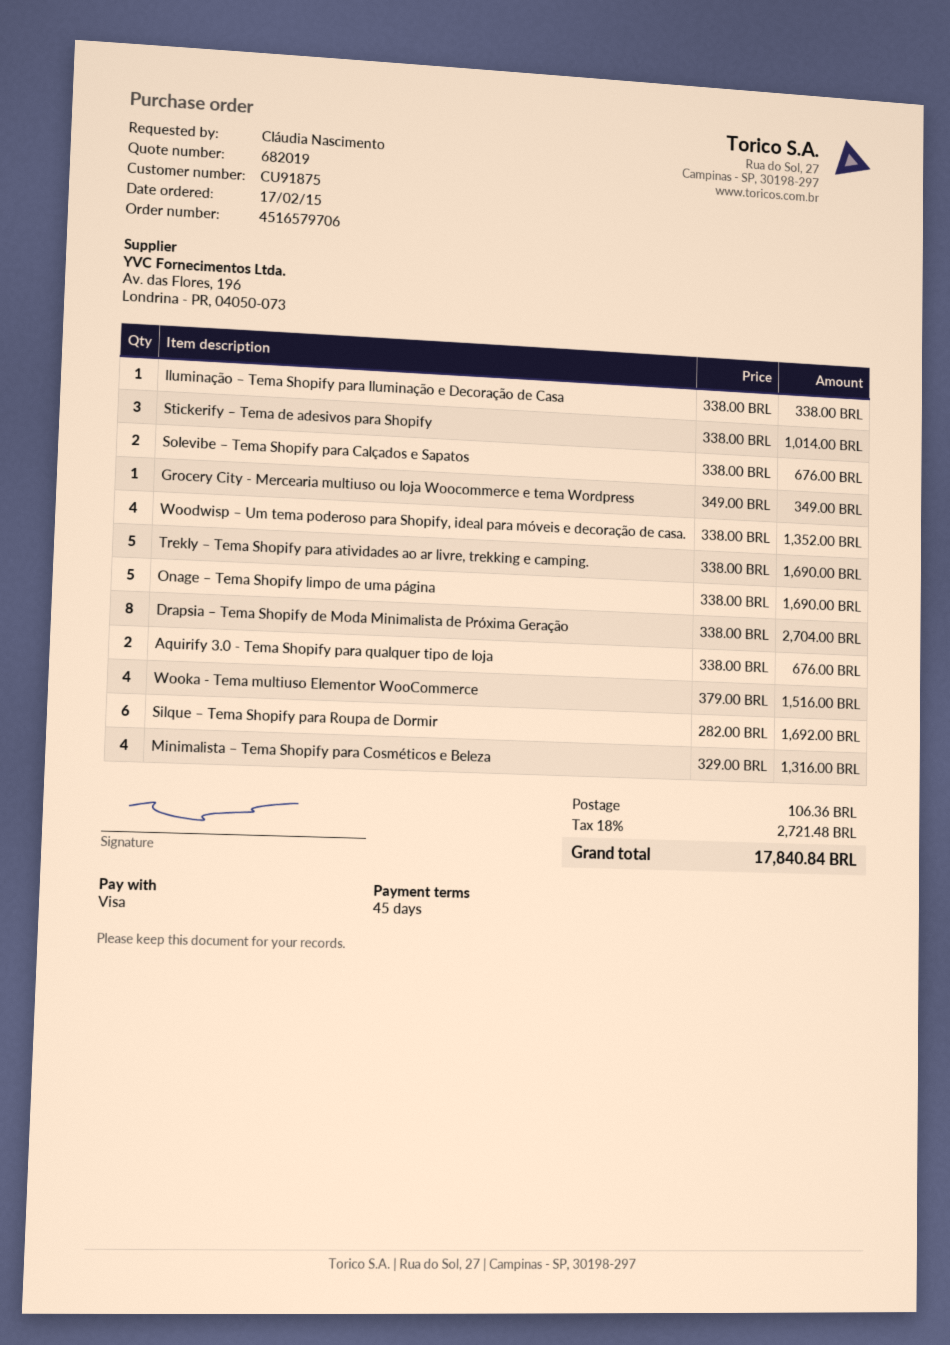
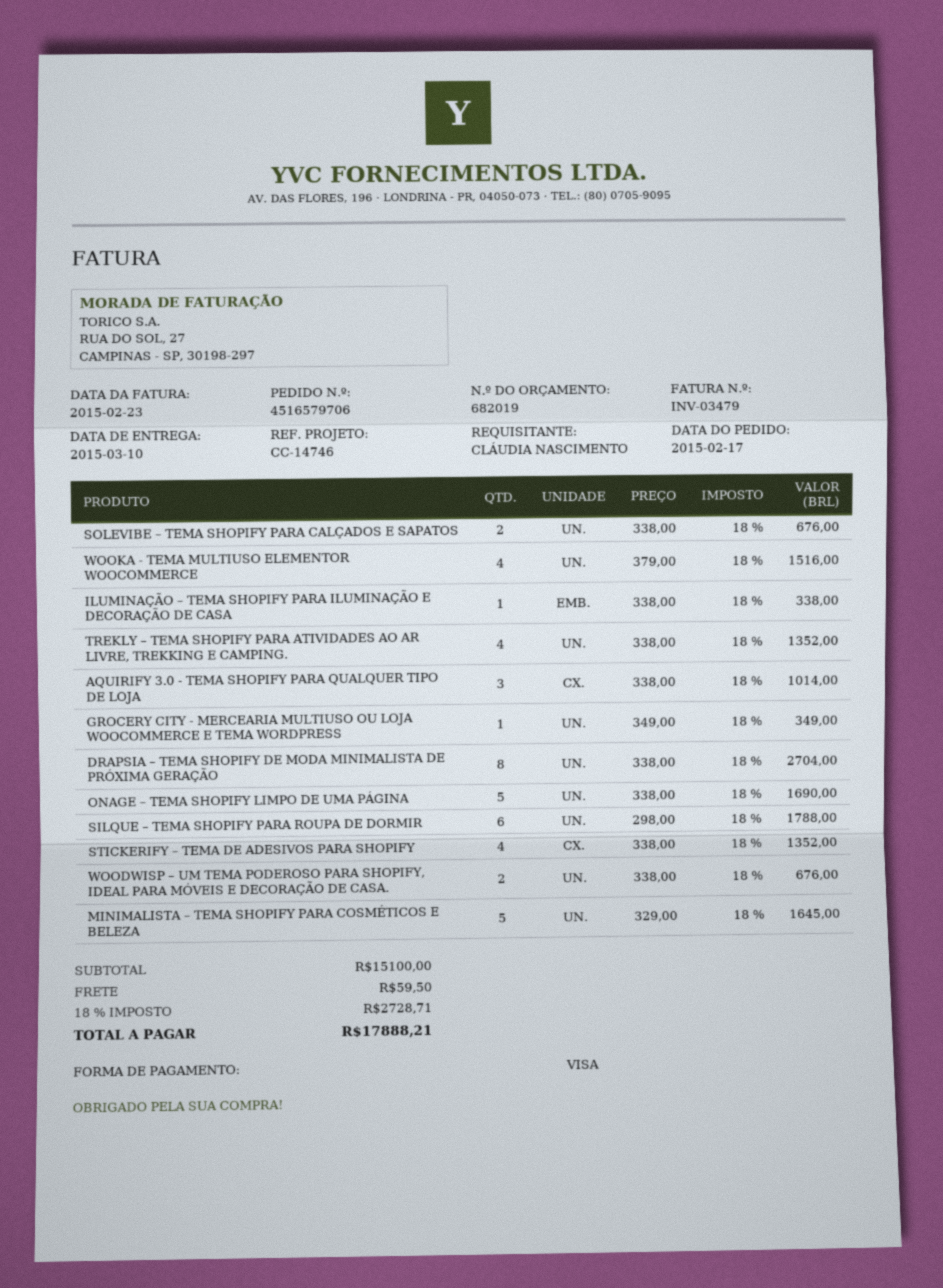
Stickerify – Tema de adesivos para Shopify: 3 x 338.00 = 1014.00 -> 4 x 338.00 = 1352.00
Woodwisp – Um tema poderoso para Shopify, ideal para móveis e decoração de casa.: 4 x 338.00 = 1352.00 -> 2 x 338.00 = 676.00
Trekly – Tema Shopify para atividades ao ar livre, trekking e camping.: 5 x 338.00 = 1690.00 -> 4 x 338.00 = 1352.00
Aquirify 3.0 - Tema Shopify para qualquer tipo de loja: 2 x 338.00 = 676.00 -> 3 x 338.00 = 1014.00
Silque – Tema Shopify para Roupa de Dormir: 6 x 282.00 = 1692.00 -> 6 x 298.00 = 1788.00
Minimalista – Tema Shopify para Cosméticos e Beleza: 4 x 329.00 = 1316.00 -> 5 x 329.00 = 1645.00
shipping: 106.36 -> 59.50
tax: 18% = 2721.48 -> 18% = 2728.71
total: 17840.84 -> 17888.21

